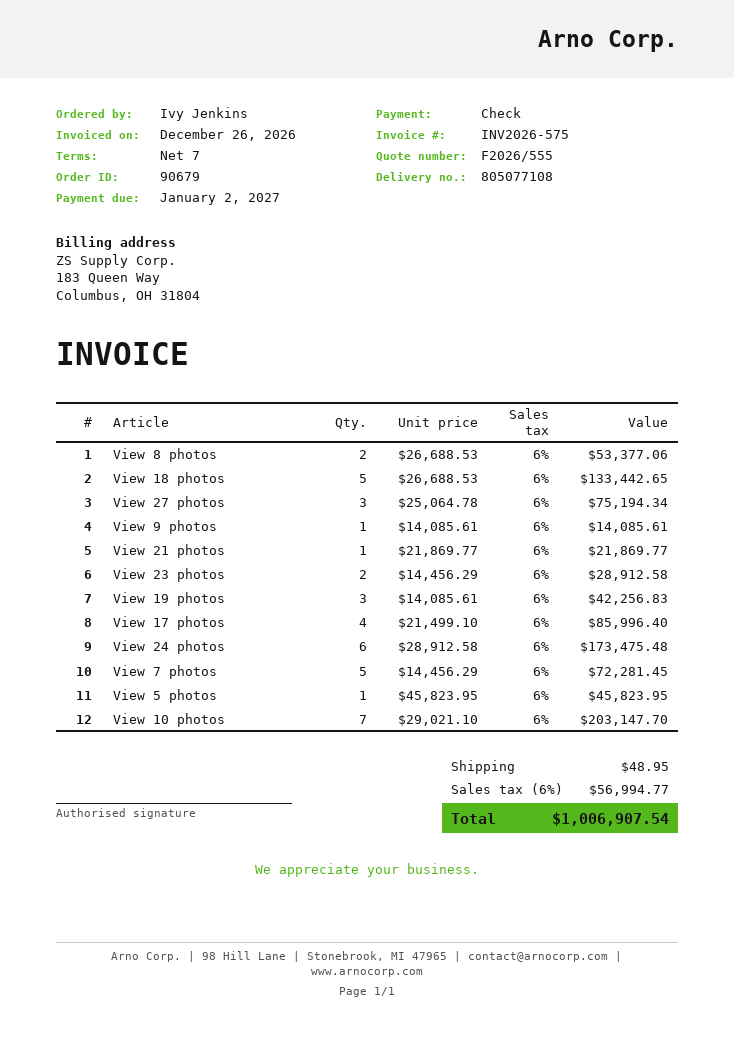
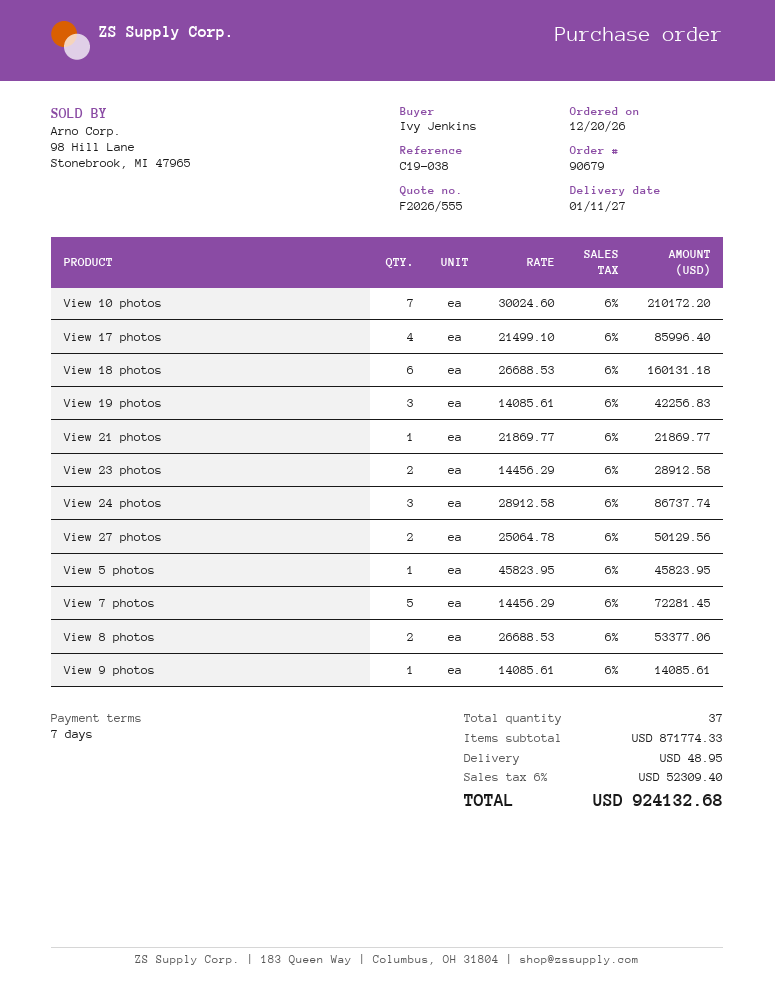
View 18 photos: 5 x 26688.53 = 133442.65 -> 6 x 26688.53 = 160131.18
View 27 photos: 3 x 25064.78 = 75194.34 -> 2 x 25064.78 = 50129.56
View 24 photos: 6 x 28912.58 = 173475.48 -> 3 x 28912.58 = 86737.74
View 10 photos: 7 x 29021.10 = 203147.70 -> 7 x 30024.60 = 210172.20
tax: 6% = 56994.77 -> 6% = 52309.40
total: 1006907.54 -> 924132.68

